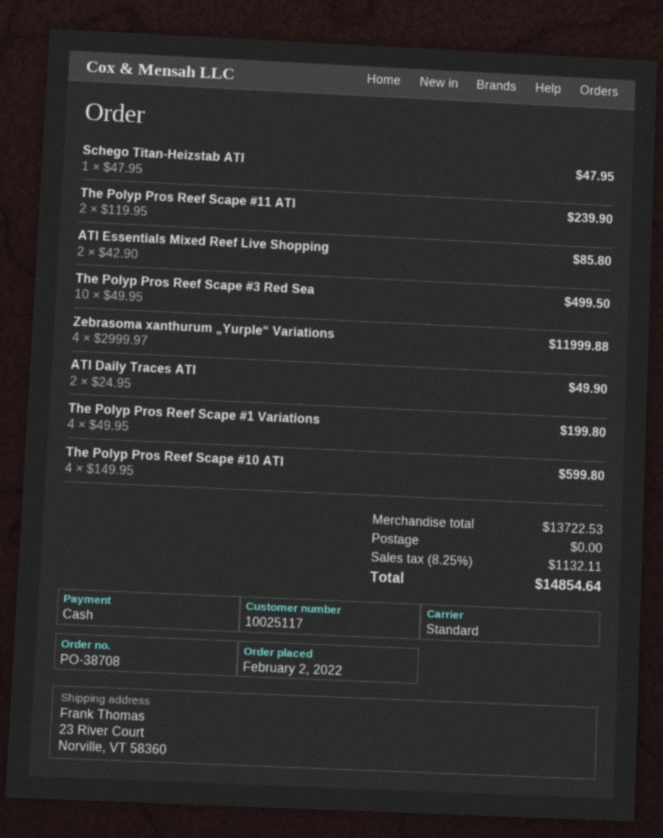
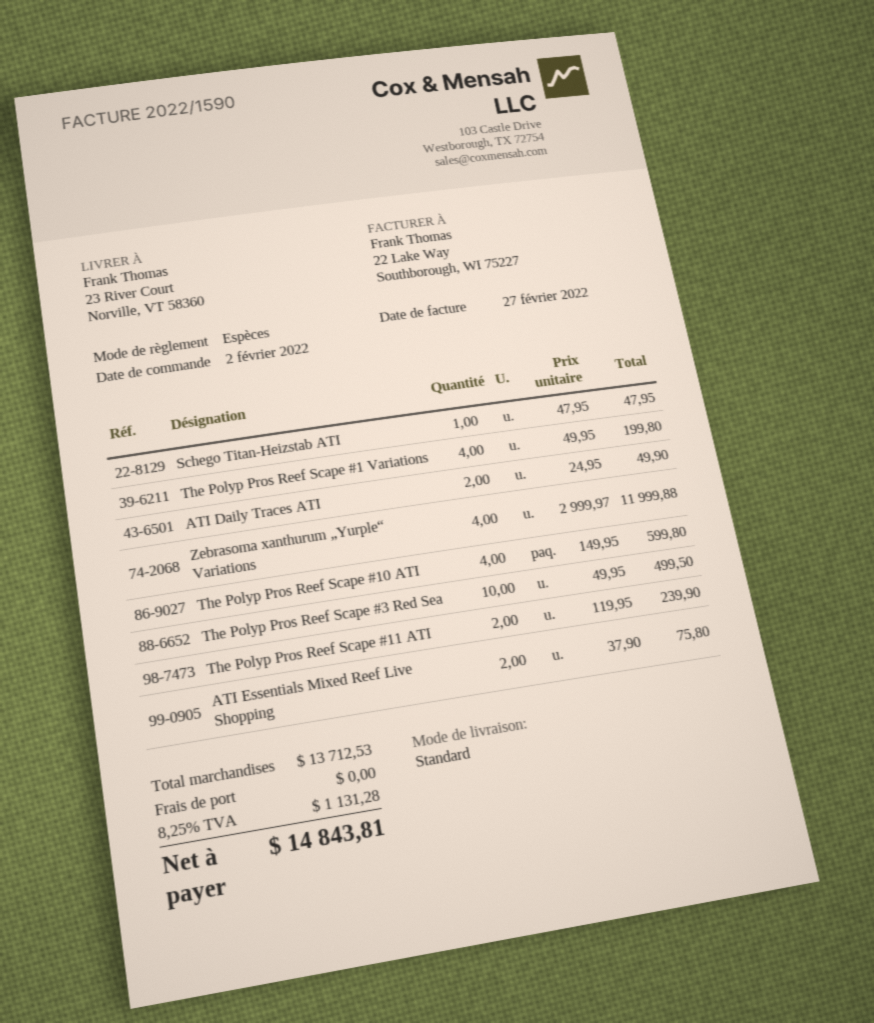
ATI Essentials Mixed Reef Live Shopping: 2 x 42.90 = 85.80 -> 2 x 37.90 = 75.80
subtotal: 13722.53 -> 13712.53
tax: 8.25% = 1132.11 -> 8.25% = 1131.28
total: 14854.64 -> 14843.81

